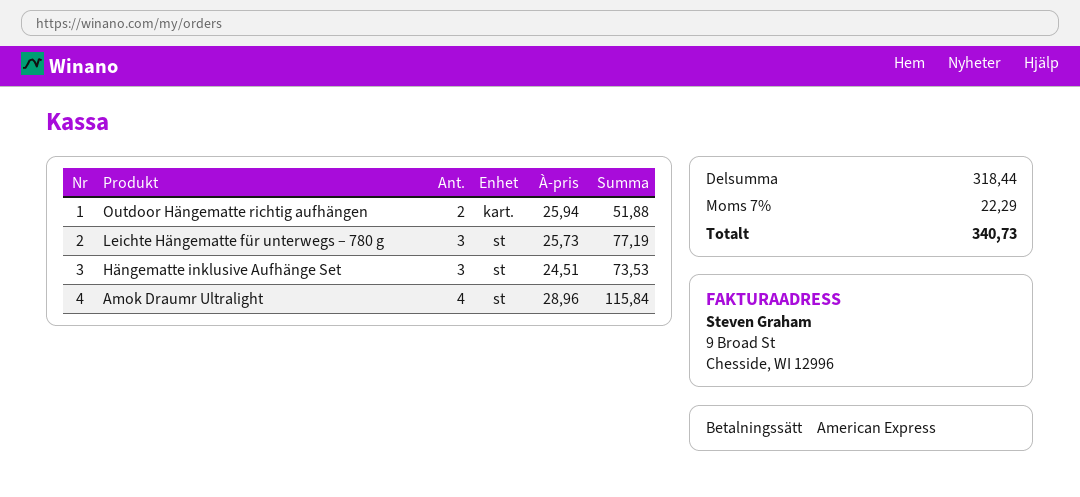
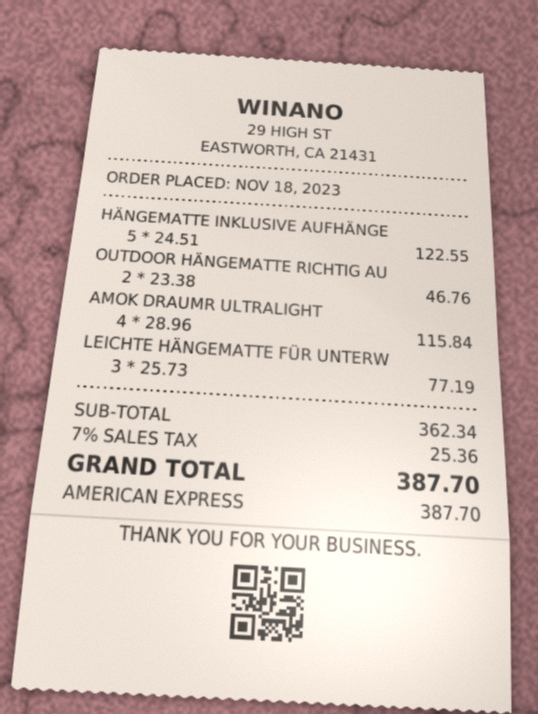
Outdoor Hängematte richtig aufhängen: 2 x 25.94 = 51.88 -> 2 x 23.38 = 46.76
Hängematte inklusive Aufhänge Set: 3 x 24.51 = 73.53 -> 5 x 24.51 = 122.55
subtotal: 318.44 -> 362.34
tax: 7% = 22.29 -> 7% = 25.36
total: 340.73 -> 387.70

